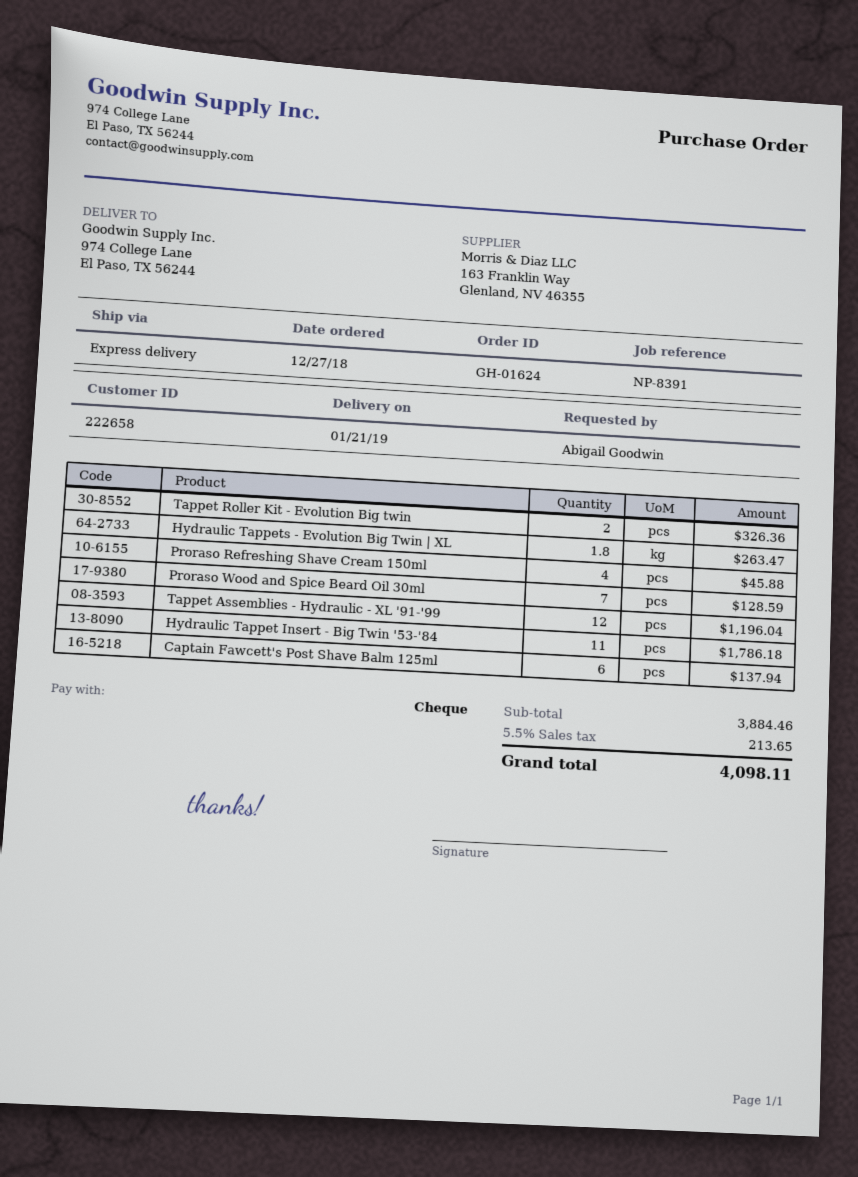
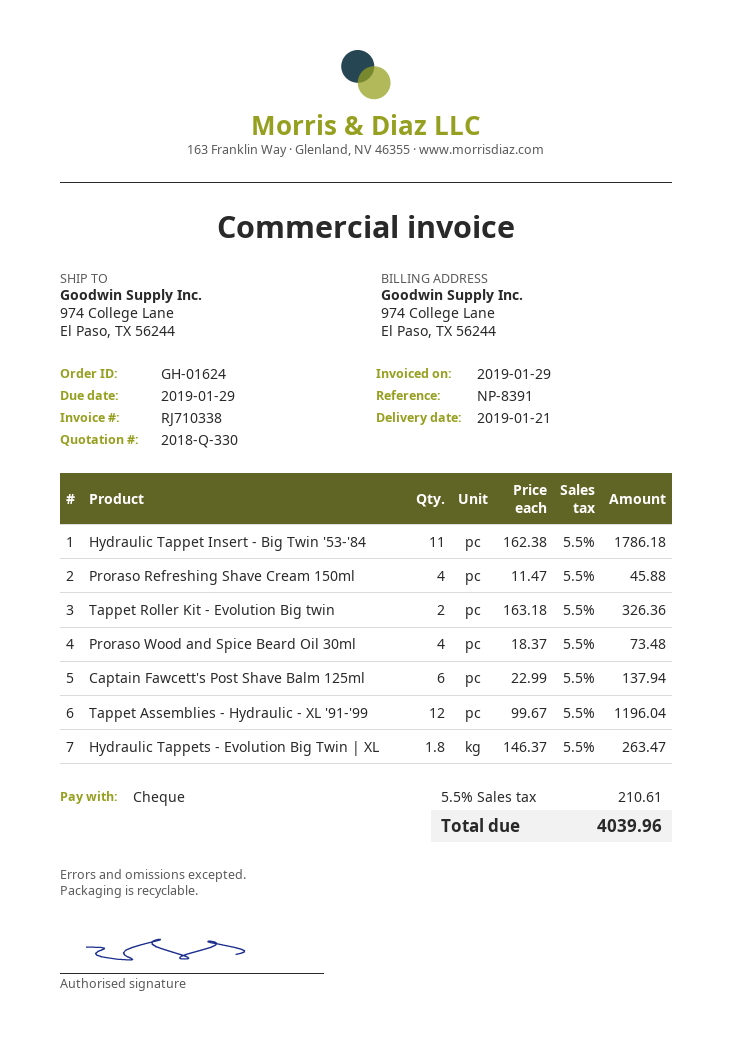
Proraso Wood and Spice Beard Oil 30ml: 7 for 128.59 -> 4 for 73.48
tax: 5.5% = 213.65 -> 5.5% = 210.61
total: 4098.11 -> 4039.96

